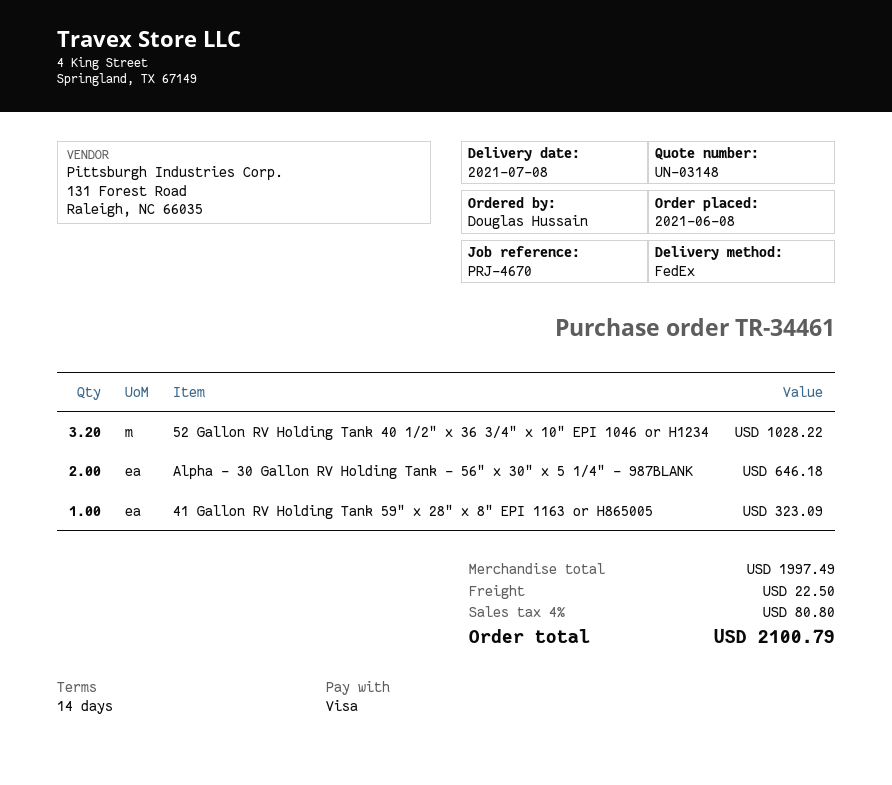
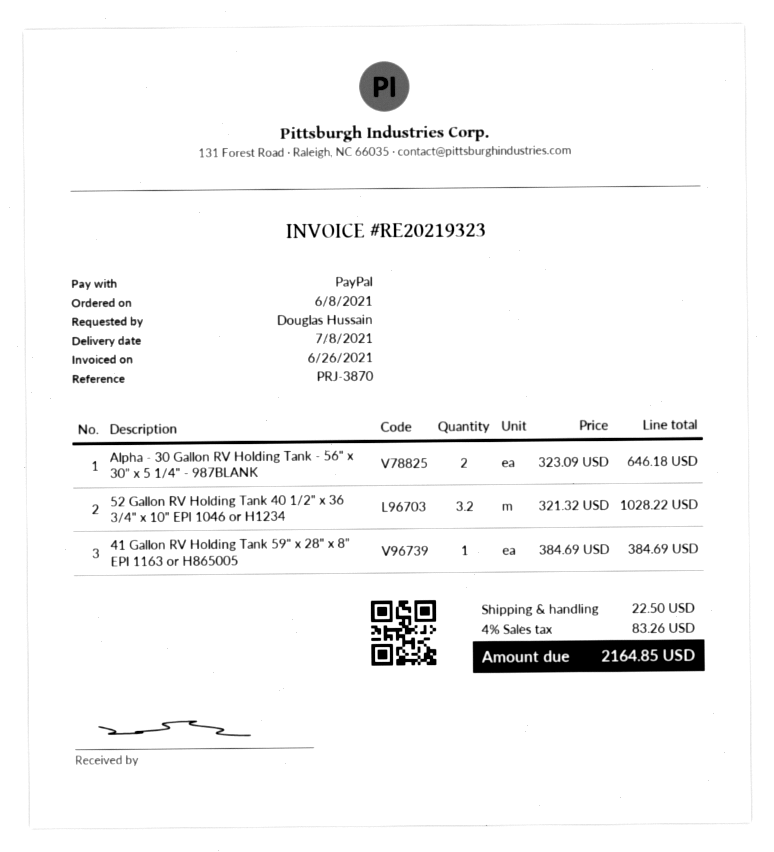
reference: PRJ-4670 -> PRJ-3870
payment method: Visa -> PayPal
41 Gallon RV Holding Tank 59" x 28" x 8" EPI 1163 or H865005: 1 for 323.09 -> 1 for 384.69
tax: 4% = 80.80 -> 4% = 83.26
total: 2100.79 -> 2164.85

